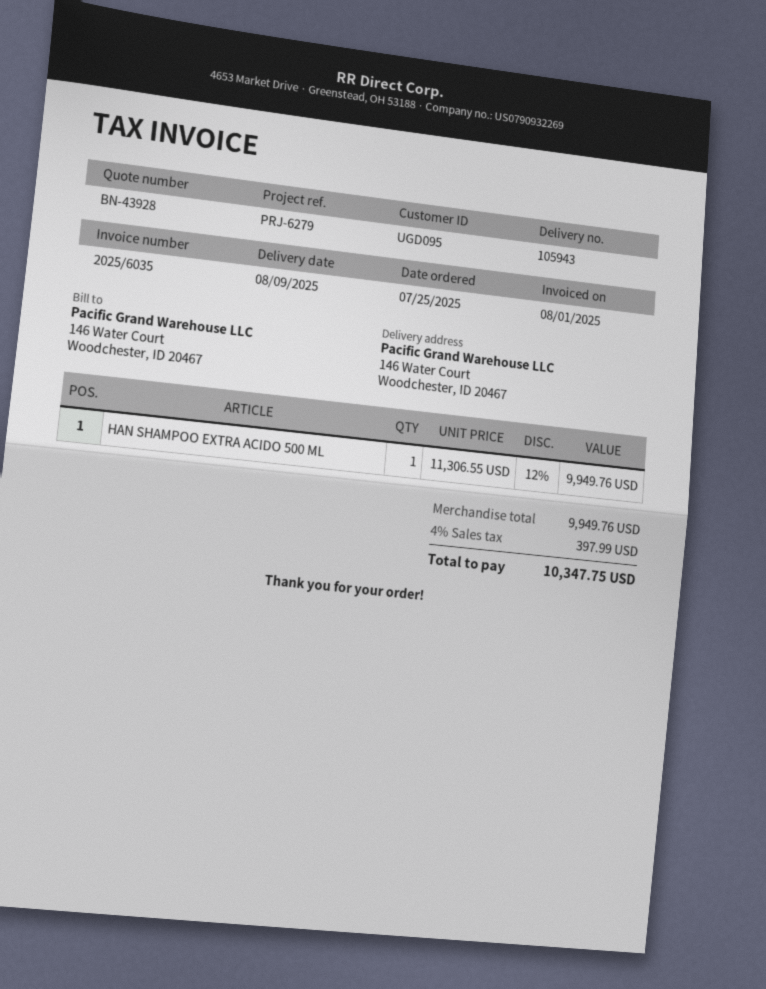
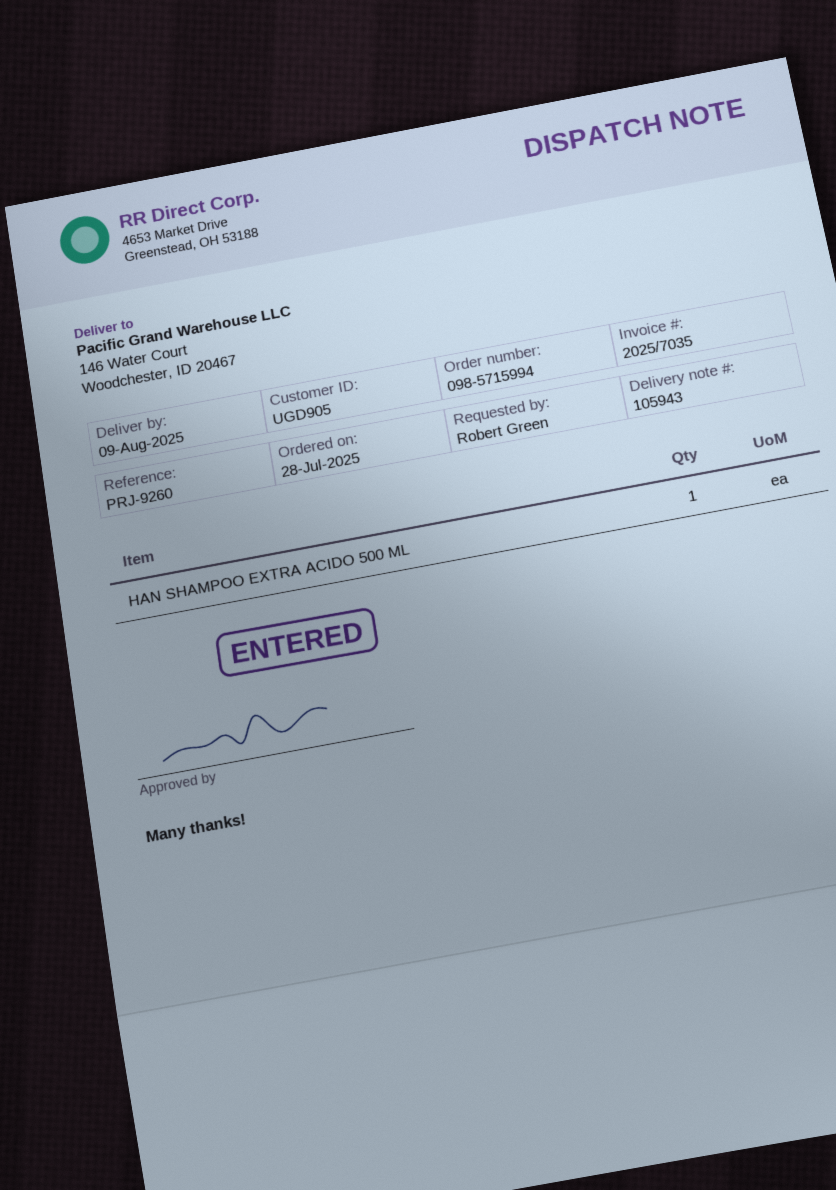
order date: 2025-07-25 -> 2025-07-28
invoice number: 2025/6035 -> 2025/7035
customer number: UGD095 -> UGD905
reference: PRJ-6279 -> PRJ-9260

